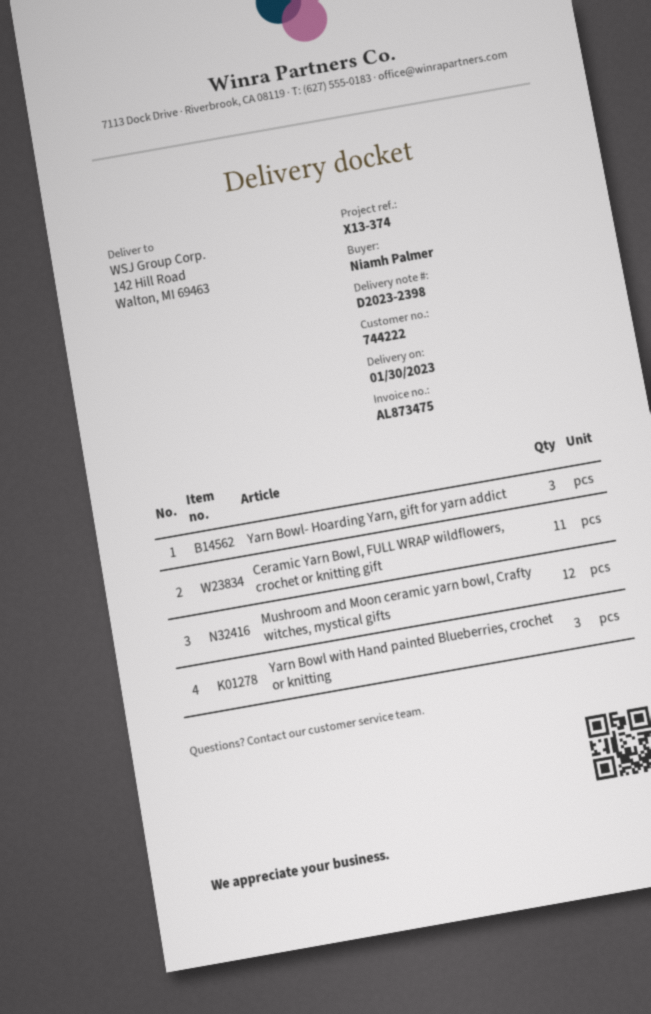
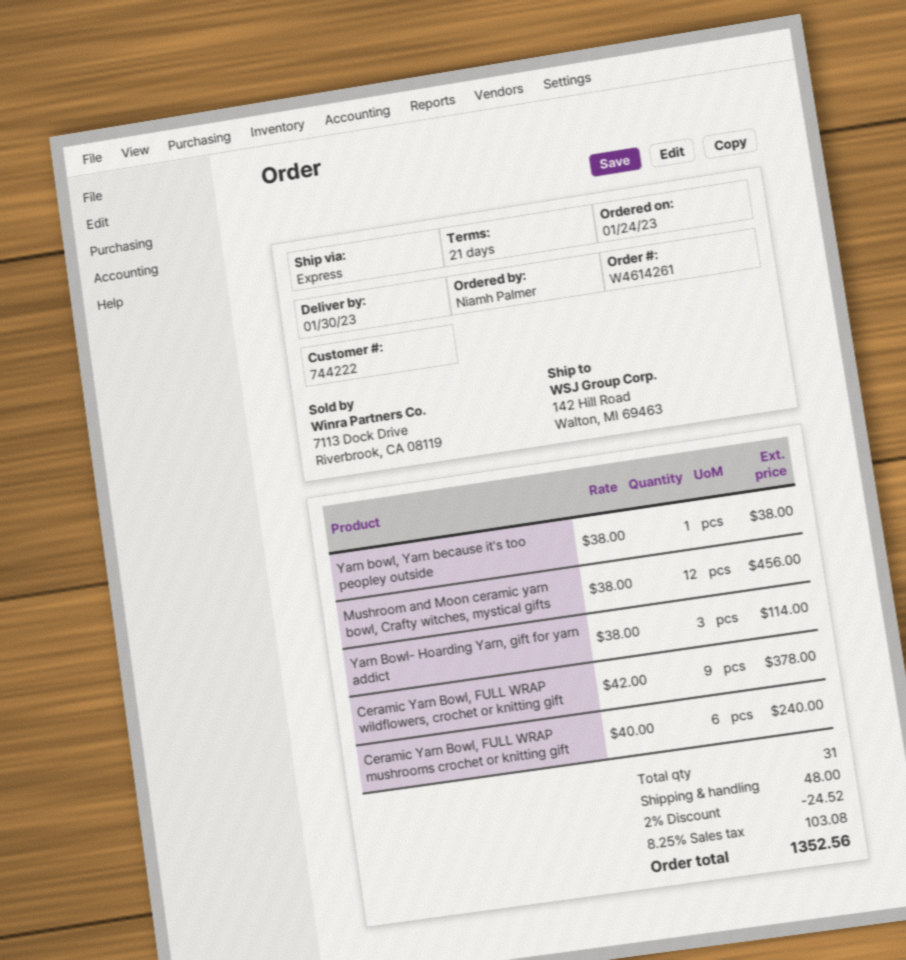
Ceramic Yarn Bowl, FULL WRAP wildflowers, crochet or knitting gift: 11 -> 9
Yarn Bowl with Hand painted Blueberries, crochet or knitting: 3 -> none
Yarn bowl, Yarn because it's too peopley outside: none -> 1
Ceramic Yarn Bowl, FULL WRAP mushrooms crochet or knitting gift: none -> 6

